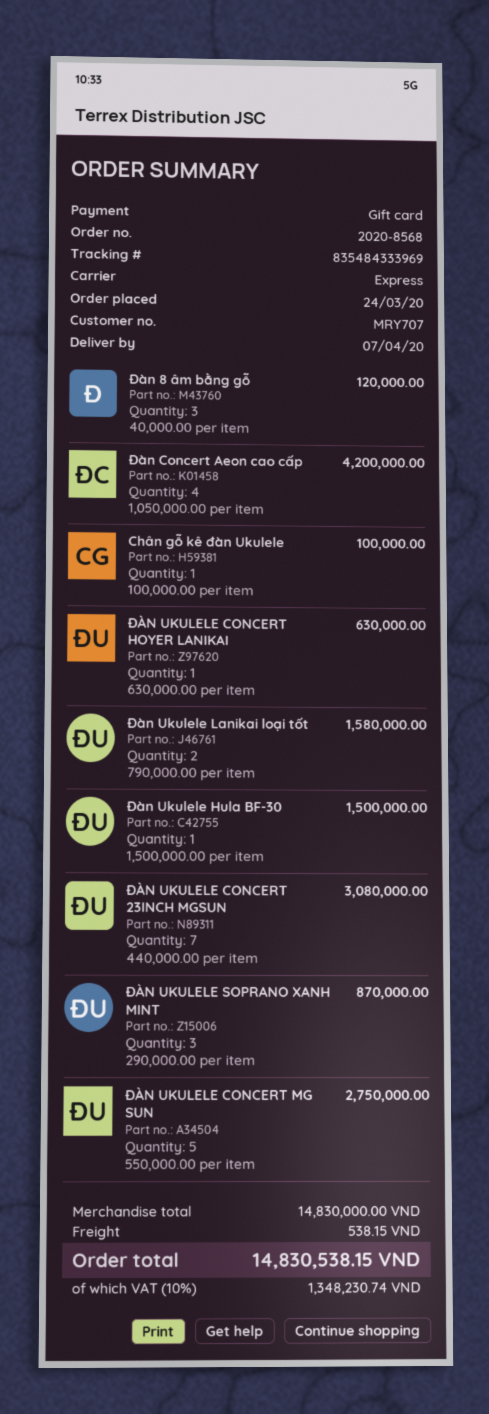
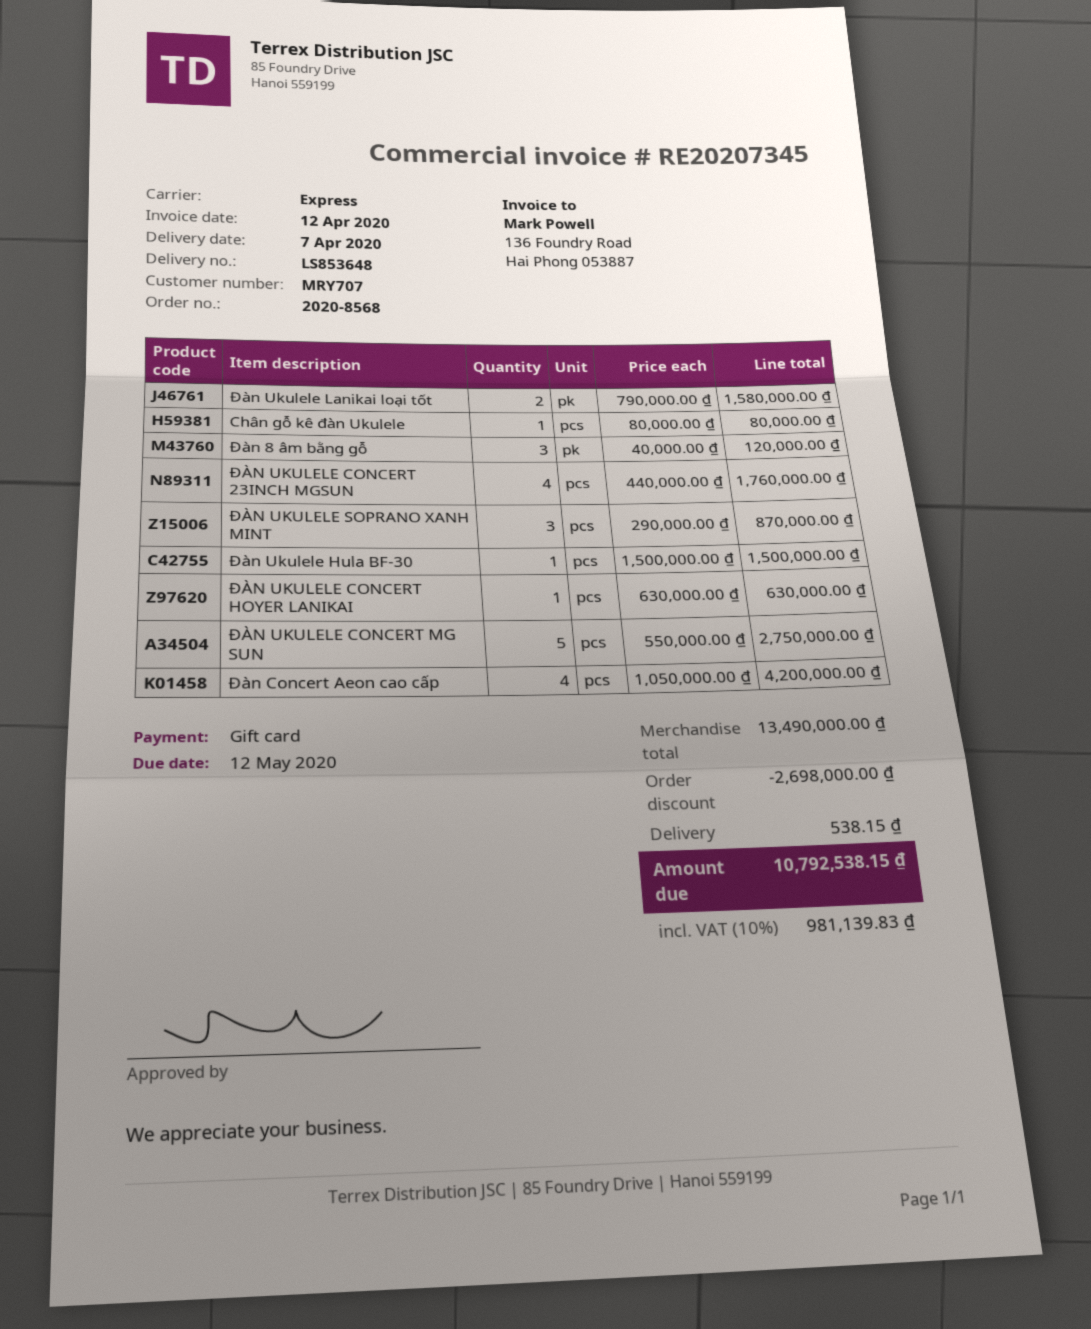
Chân gỗ kê đàn Ukulele: 1 x 100000.00 = 100000.00 -> 1 x 80000.00 = 80000.00
ĐÀN UKULELE CONCERT 23INCH MGSUN: 7 x 440000.00 = 3080000.00 -> 4 x 440000.00 = 1760000.00
subtotal: 14830000.00 -> 13490000.00
discount: none -> 2698000.00
tax: 10% = 1348230.74 -> 10% = 981139.83
total: 14830538.15 -> 10792538.15

